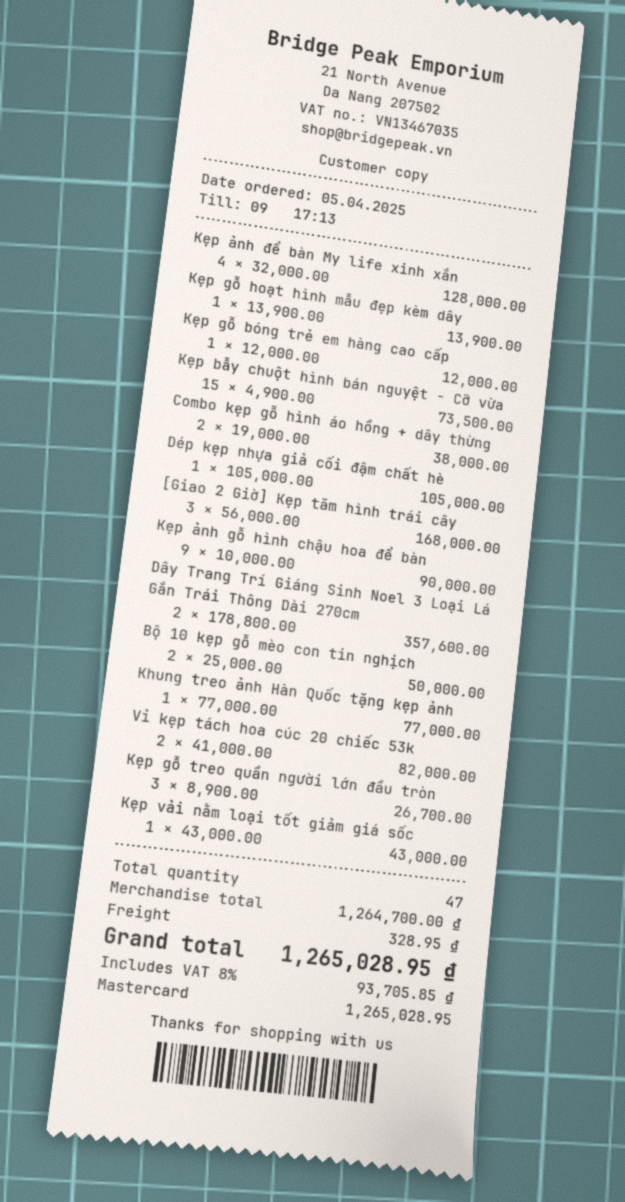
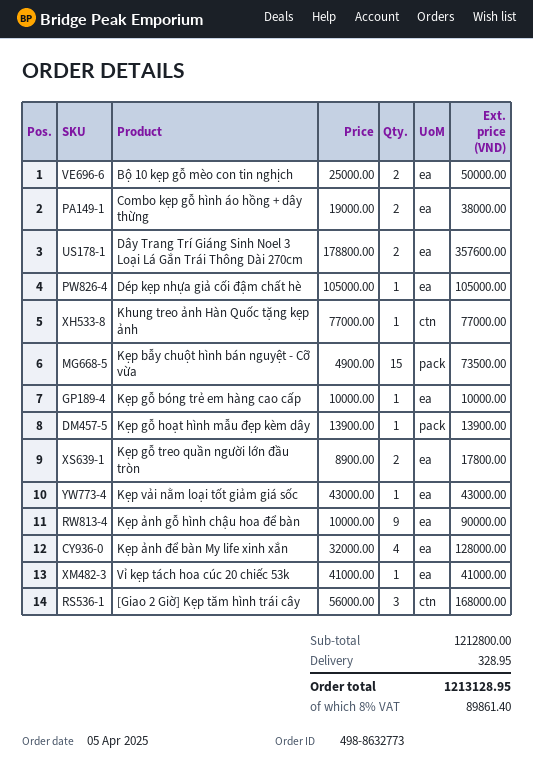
Kẹp gỗ bóng trẻ em hàng cao cấp: 1 x 12000.00 = 12000.00 -> 1 x 10000.00 = 10000.00
Vỉ kẹp tách hoa cúc 20 chiếc 53k: 2 x 41000.00 = 82000.00 -> 1 x 41000.00 = 41000.00
Kẹp gỗ treo quần người lớn đầu tròn: 3 x 8900.00 = 26700.00 -> 2 x 8900.00 = 17800.00
subtotal: 1264700.00 -> 1212800.00
tax: 8% = 93705.85 -> 8% = 89861.40
total: 1265028.95 -> 1213128.95

